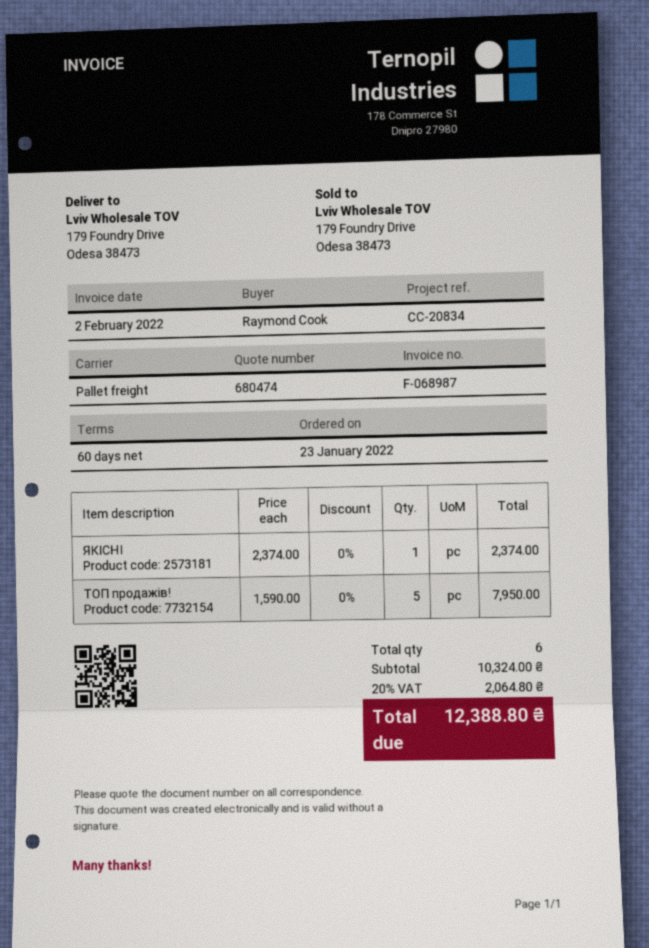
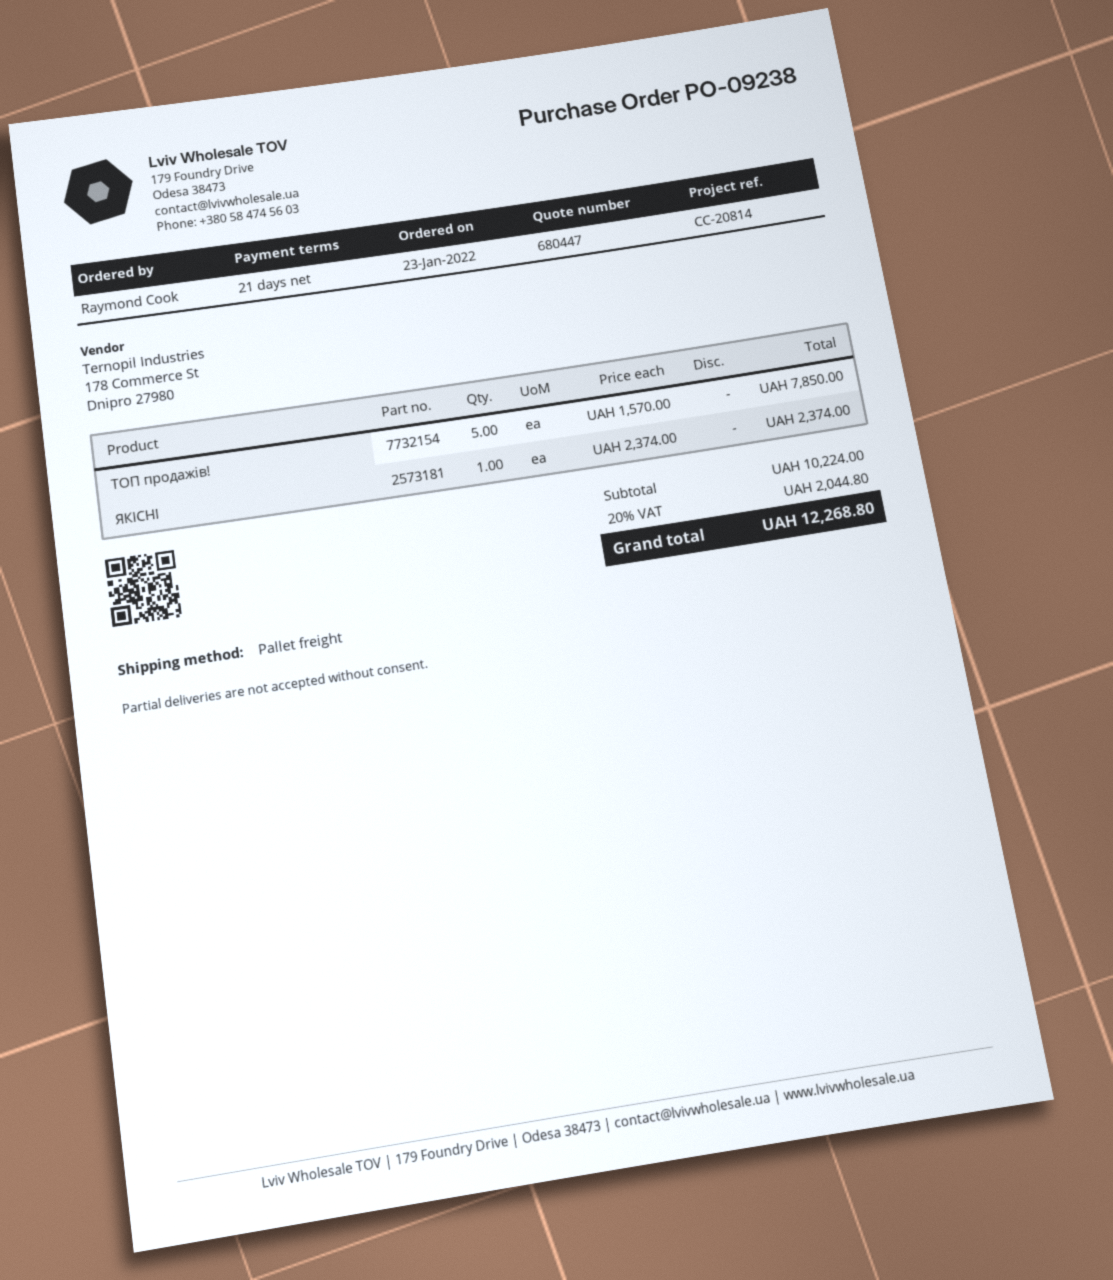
quote number: 680474 -> 680447
payment terms: 60 days -> 21 days
reference: CC-20834 -> CC-20814
ТОП продажів!: 5 x 1590.00 = 7950.00 -> 5 x 1570.00 = 7850.00
subtotal: 10324.00 -> 10224.00
tax: 20% = 2064.80 -> 20% = 2044.80
total: 12388.80 -> 12268.80

